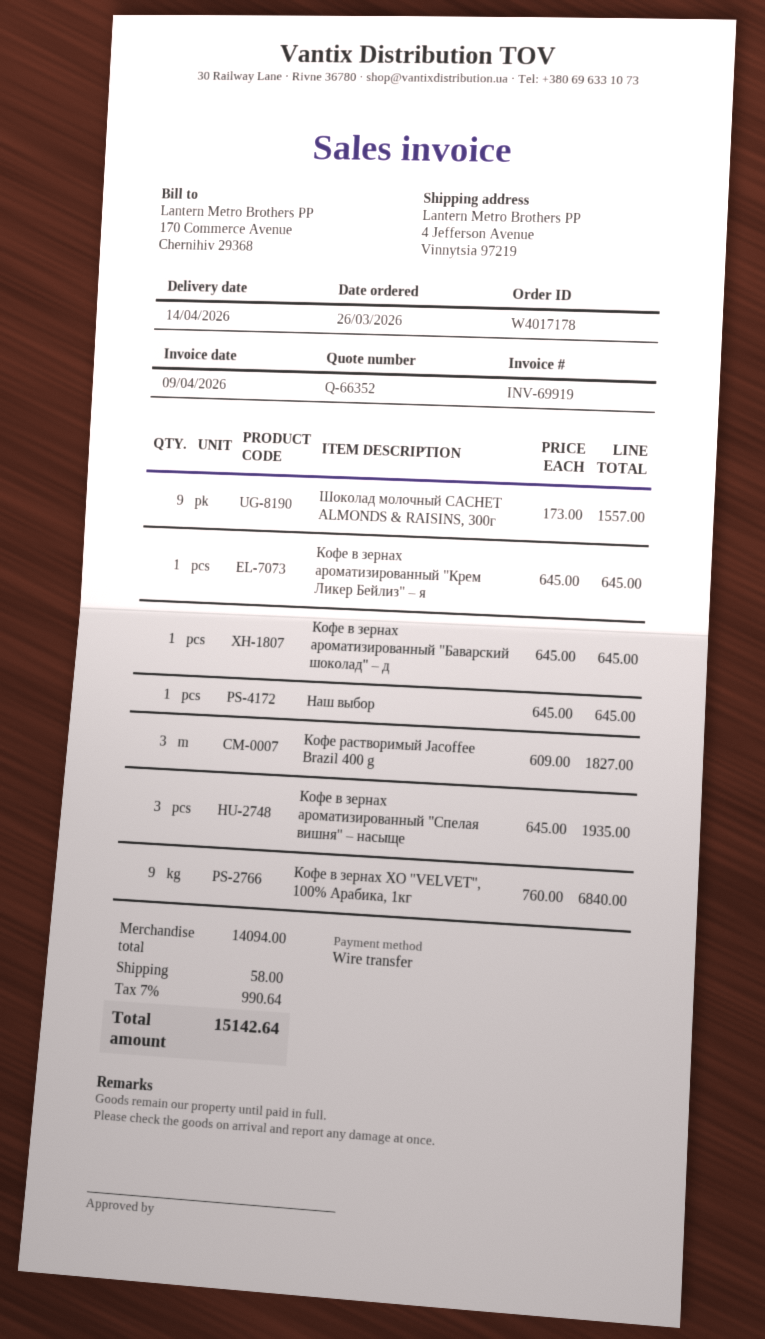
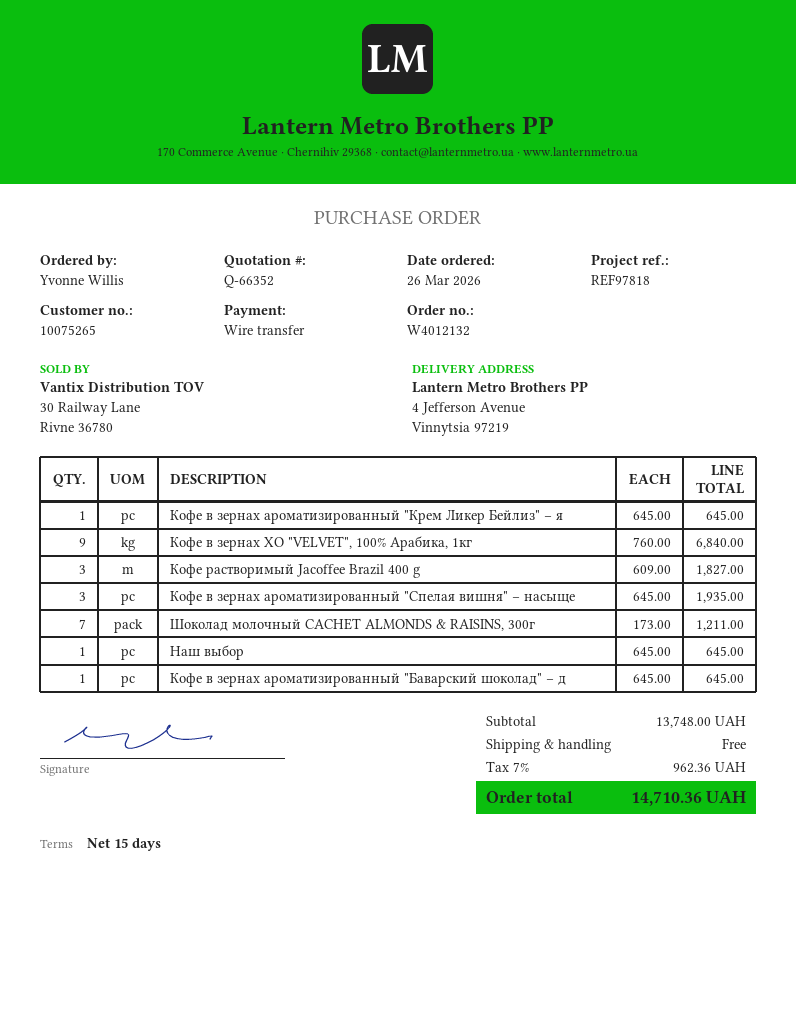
order number: W4017178 -> W4012132
Шоколад молочный CACHET ALMONDS & RAISINS, 300г: 9 x 173.00 = 1557.00 -> 7 x 173.00 = 1211.00
subtotal: 14094.00 -> 13748.00
shipping: 58.00 -> 0.00
tax: 7% = 990.64 -> 7% = 962.36
total: 15142.64 -> 14710.36

